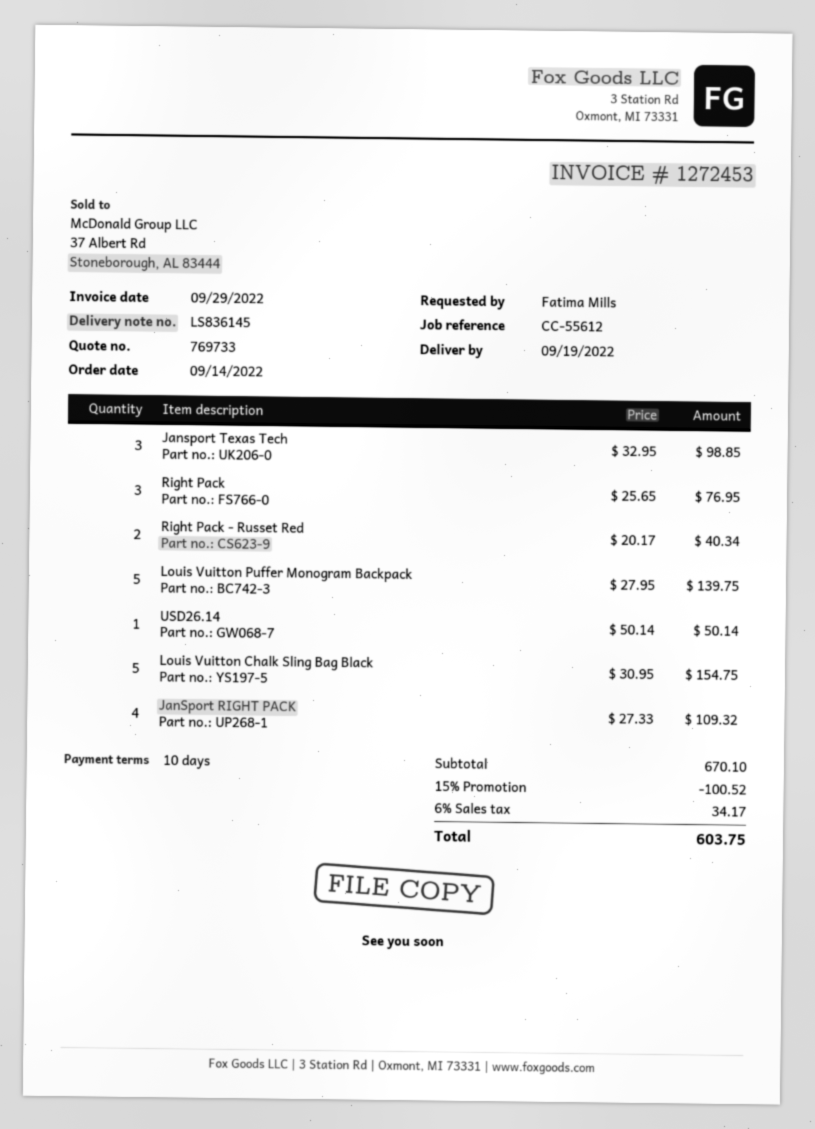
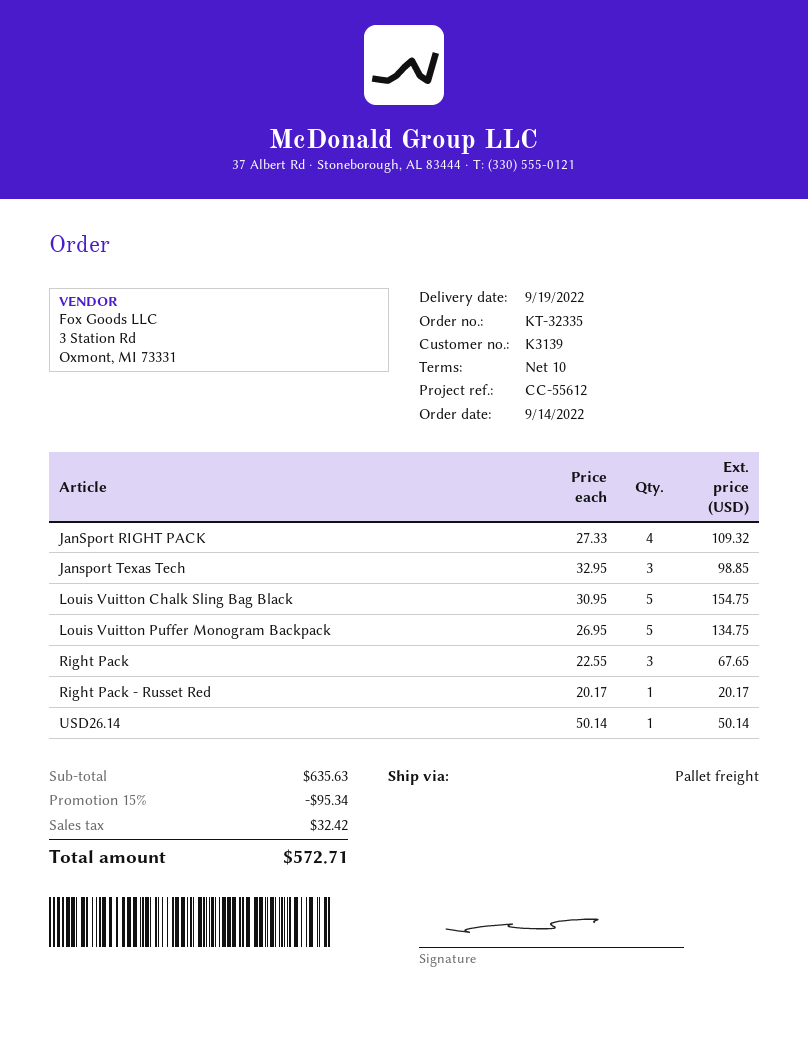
Right Pack: 3 x 25.65 = 76.95 -> 3 x 22.55 = 67.65
Right Pack - Russet Red: 2 x 20.17 = 40.34 -> 1 x 20.17 = 20.17
Louis Vuitton Puffer Monogram Backpack: 5 x 27.95 = 139.75 -> 5 x 26.95 = 134.75
subtotal: 670.10 -> 635.63
discount: 15% = 100.52 -> 15% = 95.34
tax: 34.17 -> 32.42
total: 603.75 -> 572.71

